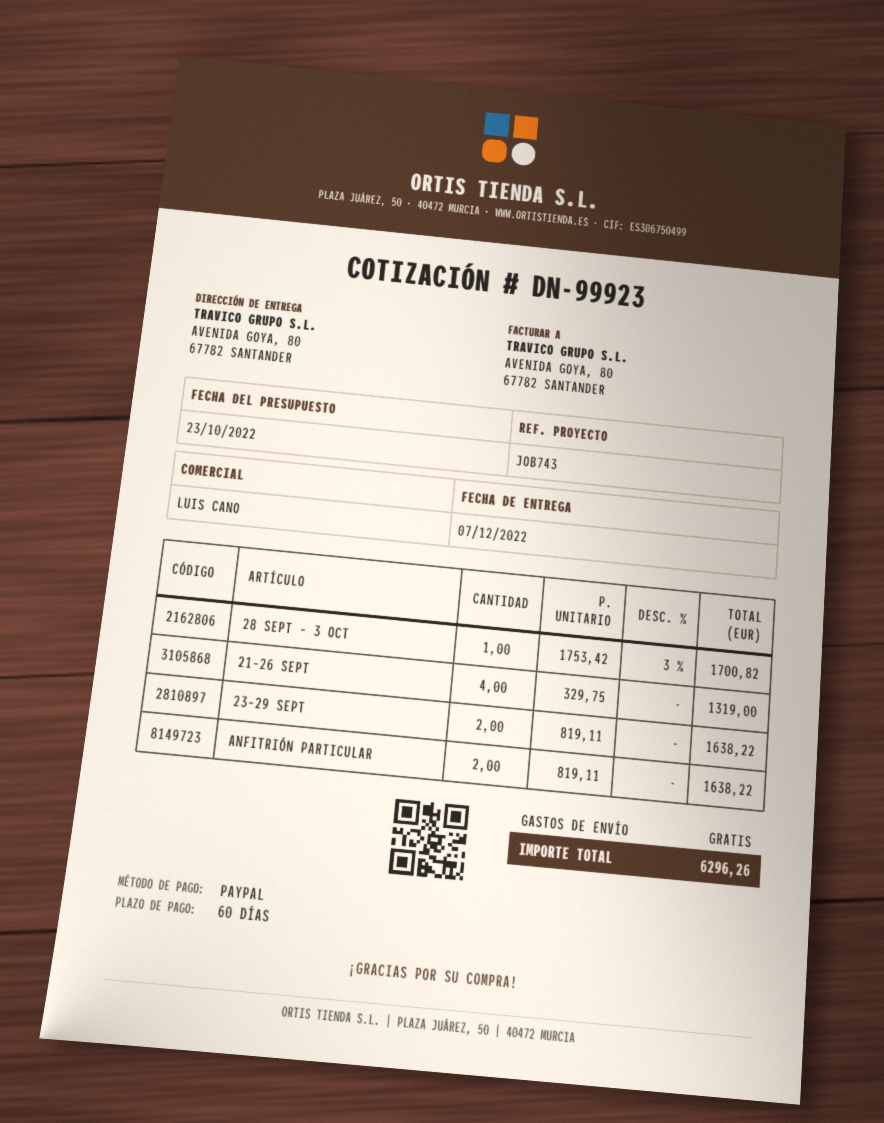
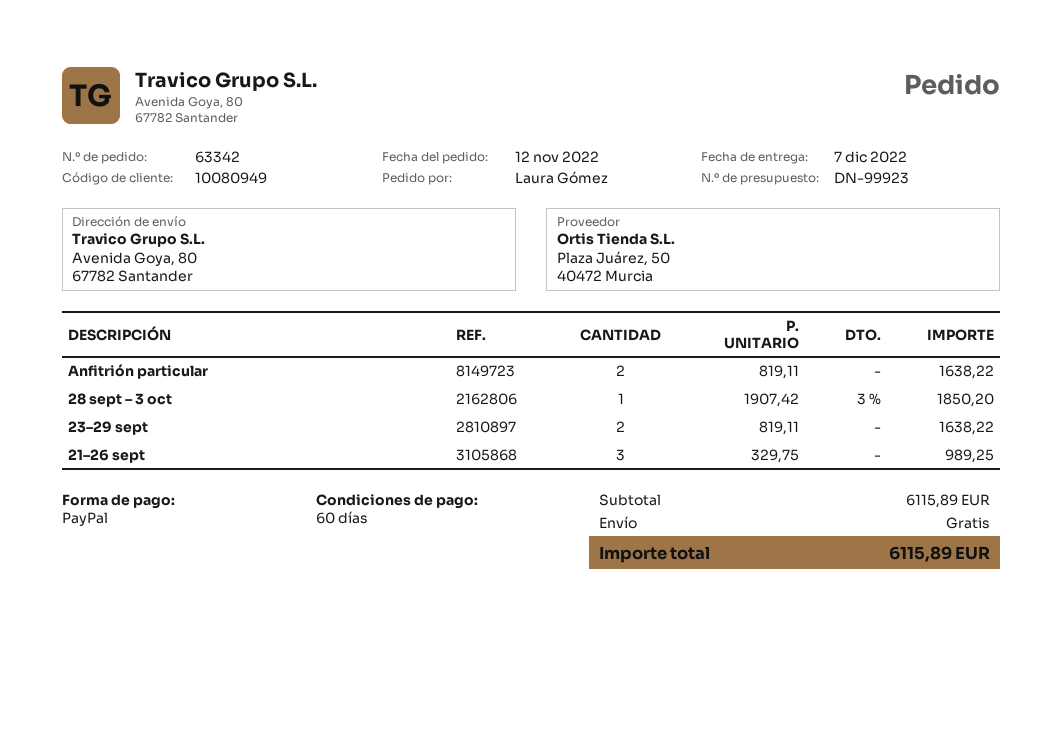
28 SEPT – 3 OCT: 1 x 1753.42 - 3% = 1700.82 -> 1 x 1907.42 - 3% = 1850.20
21–26 SEPT: 4 x 329.75 = 1319.00 -> 3 x 329.75 = 989.25
total: 6296.26 -> 6115.89

